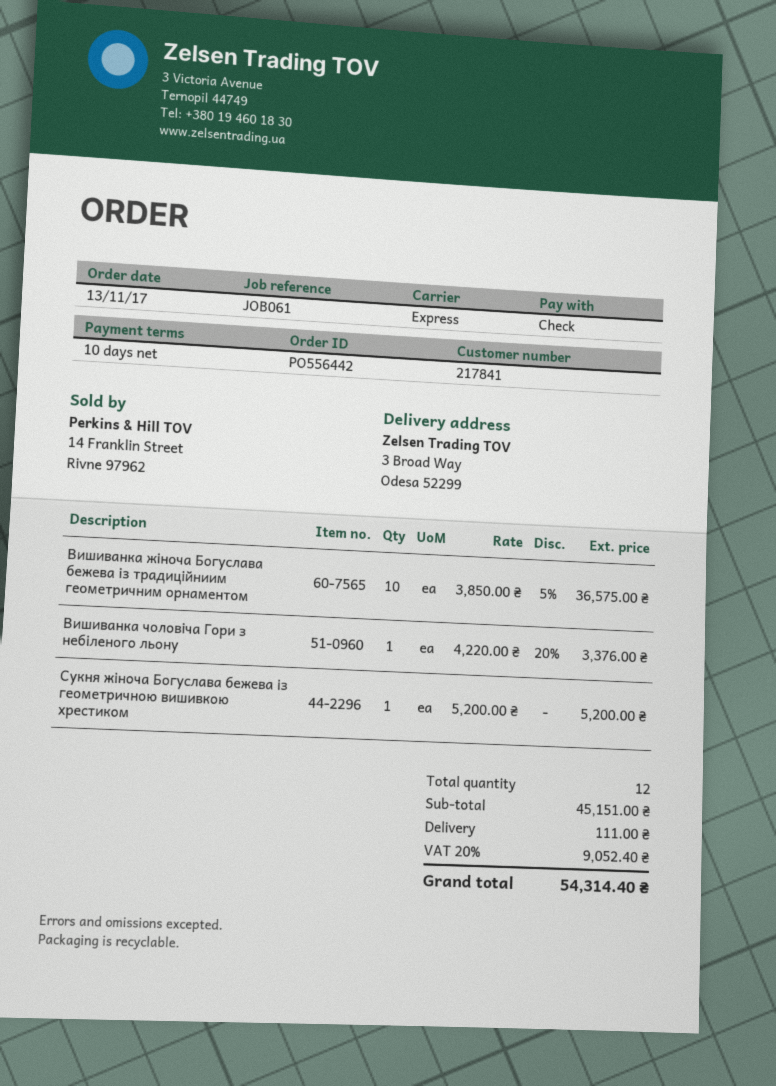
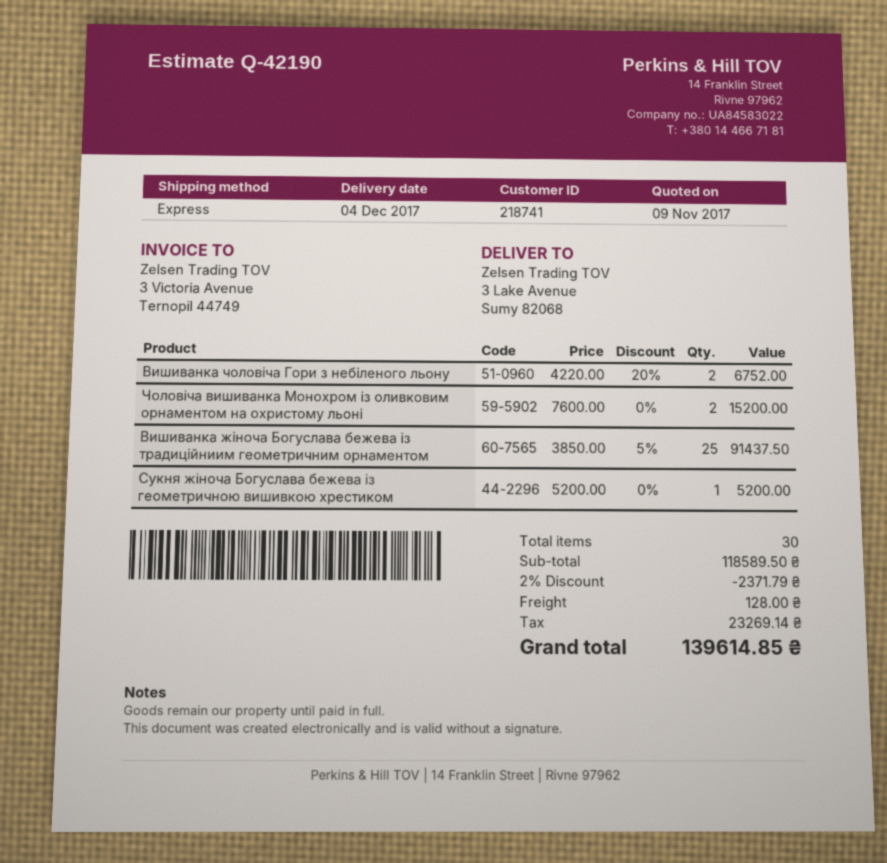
customer number: 217841 -> 218741
ship to: 3 Broad Way, Odesa 52299 -> 3 Lake Avenue, Sumy 82068
Вишиванка жіноча Богуслава бежева із традиційниим геометричним орнаментом: 10 x 3850.00 - 5% = 36575.00 -> 25 x 3850.00 - 5% = 91437.50
Вишиванка чоловіча Гори з небіленого льону: 1 x 4220.00 - 20% = 3376.00 -> 2 x 4220.00 - 20% = 6752.00
Чоловіча вишиванка Монохром із оливковим орнаментом на охристому льоні: none -> 2 x 7600.00 = 15200.00
total quantity: 12 -> 30
subtotal: 45151.00 -> 118589.50
discount: none -> 2% = 2371.79
shipping: 111.00 -> 128.00
tax: 9052.40 -> 23269.14
total: 54314.40 -> 139614.85

